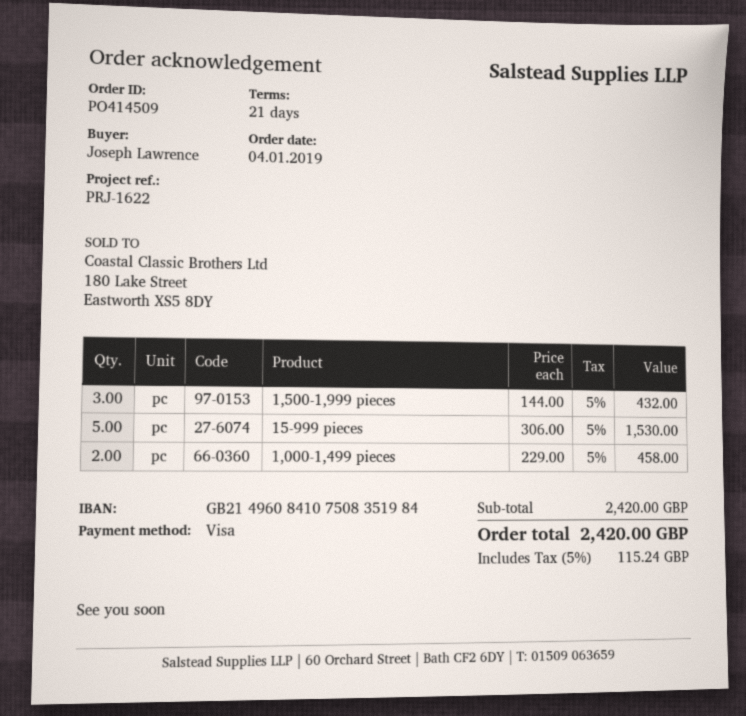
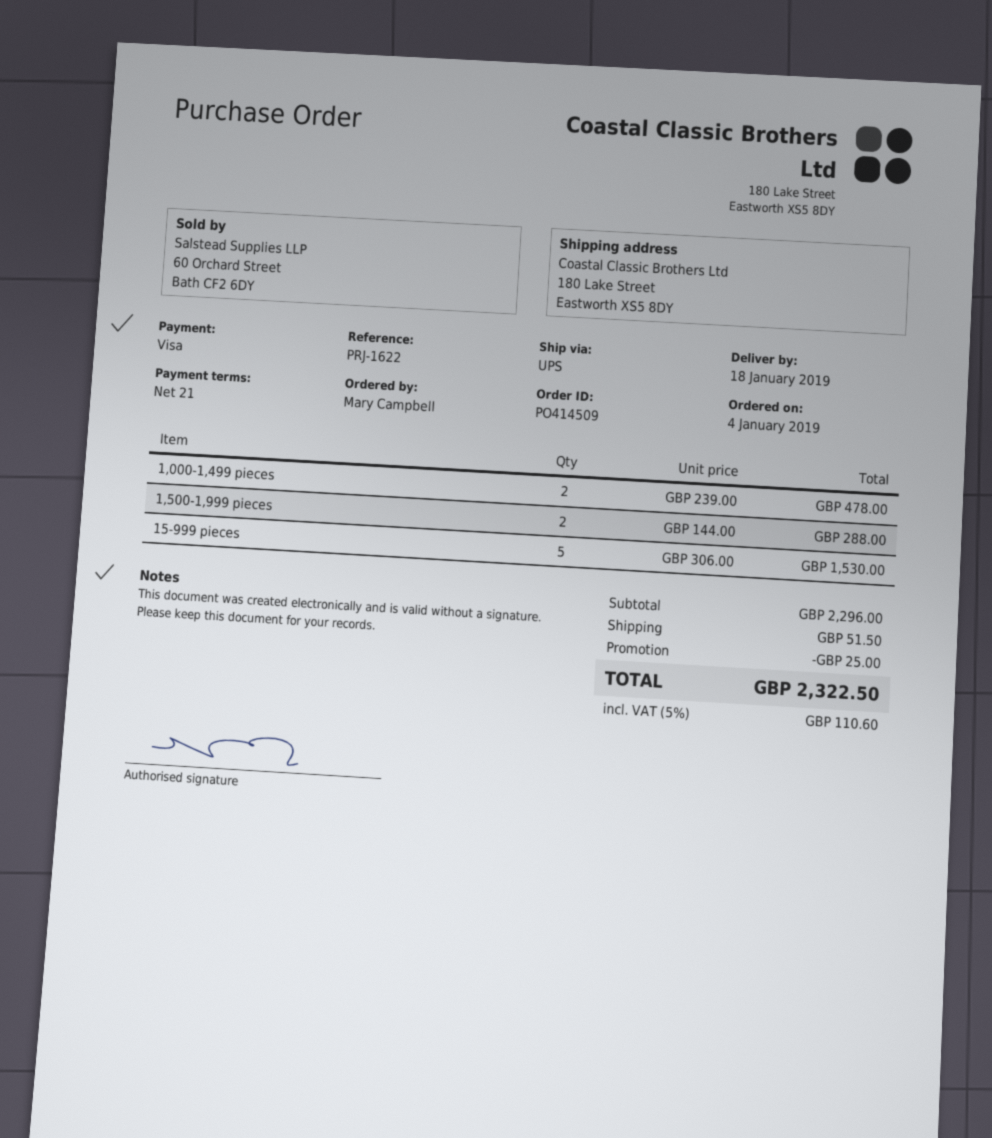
ordered by: Joseph Lawrence -> Mary Campbell
1,500-1,999 pieces: 3 x 144.00 = 432.00 -> 2 x 144.00 = 288.00
1,000-1,499 pieces: 2 x 229.00 = 458.00 -> 2 x 239.00 = 478.00
subtotal: 2420.00 -> 2296.00
discount: none -> 25.00
shipping: none -> 51.50
tax: 5% = 115.24 -> 5% = 110.60
total: 2420.00 -> 2322.50

